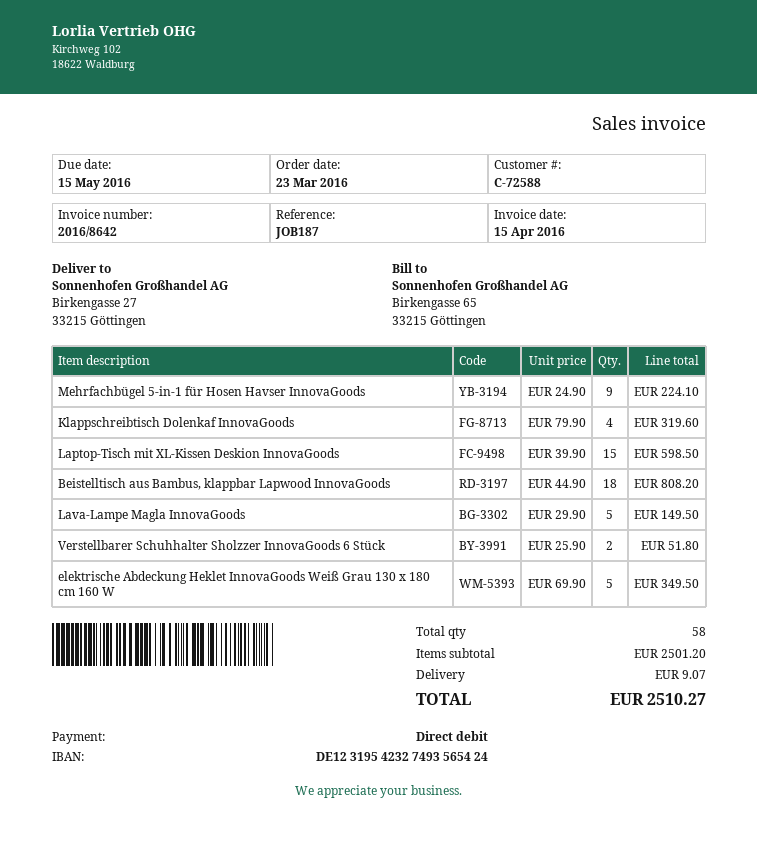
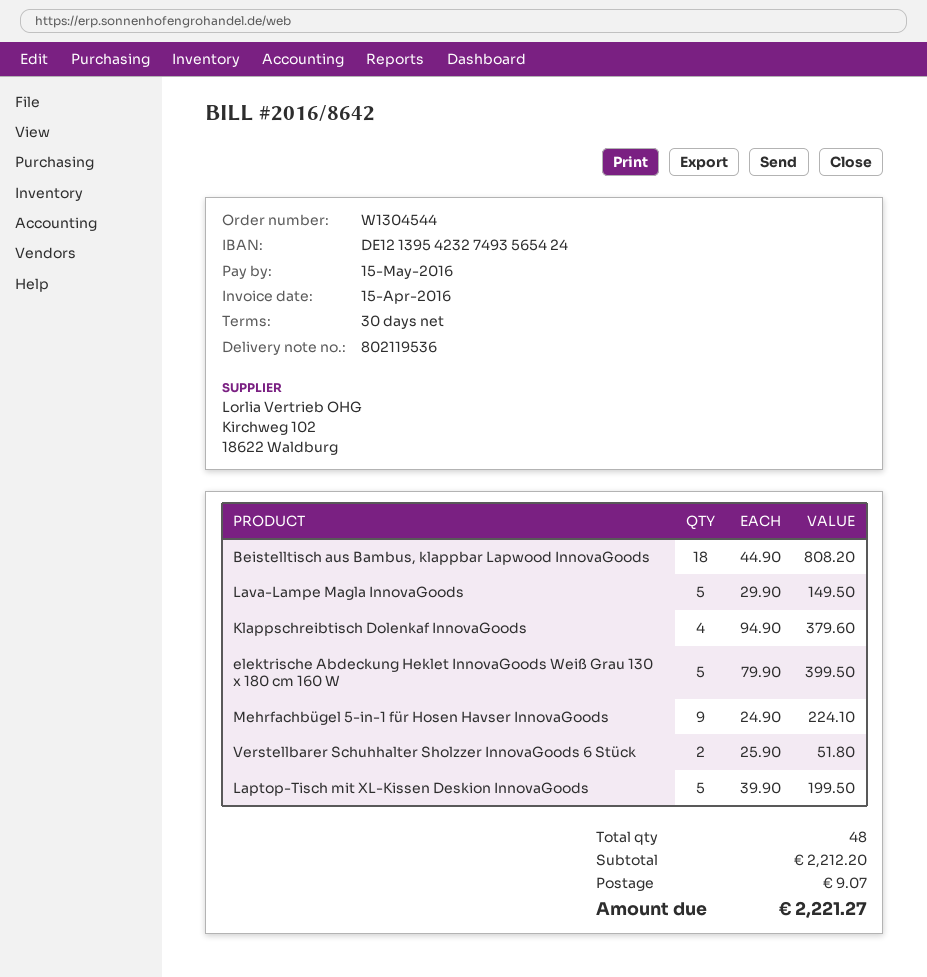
bank account: DE12319542327493565424 -> DE12139542327493565424
Klappschreibtisch Dolenkaf InnovaGoods: 4 x 79.90 = 319.60 -> 4 x 94.90 = 379.60
Laptop-Tisch mit XL-Kissen Deskion InnovaGoods: 15 x 39.90 = 598.50 -> 5 x 39.90 = 199.50
elektrische Abdeckung Heklet InnovaGoods Weiß Grau 130 x 180 cm 160 W: 5 x 69.90 = 349.50 -> 5 x 79.90 = 399.50
total quantity: 58 -> 48
subtotal: 2501.20 -> 2212.20
total: 2510.27 -> 2221.27

